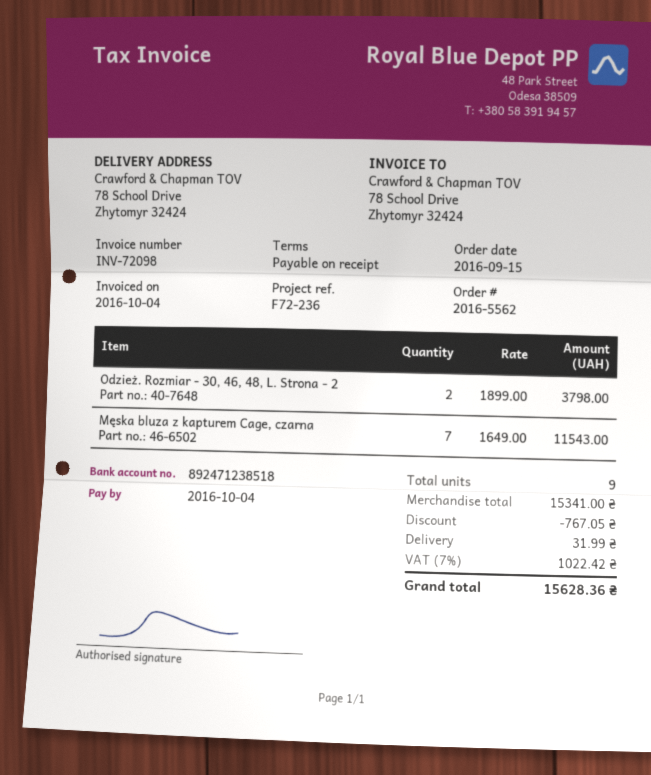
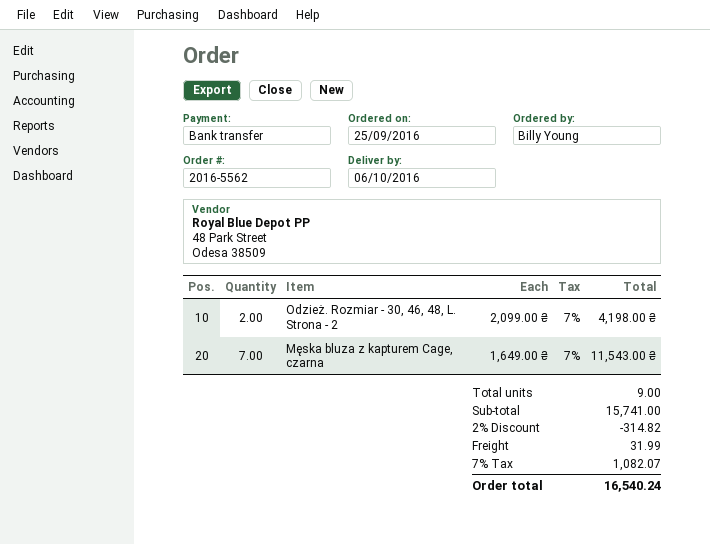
order date: 2016-09-15 -> 2016-09-25
Odzież. Rozmiar - 30, 46, 48, L. Strona - 2: 2 x 1899.00 = 3798.00 -> 2 x 2099.00 = 4198.00
subtotal: 15341.00 -> 15741.00
discount: 767.05 -> 314.82
tax: 7% = 1022.42 -> 7% = 1082.07
total: 15628.36 -> 16540.24

